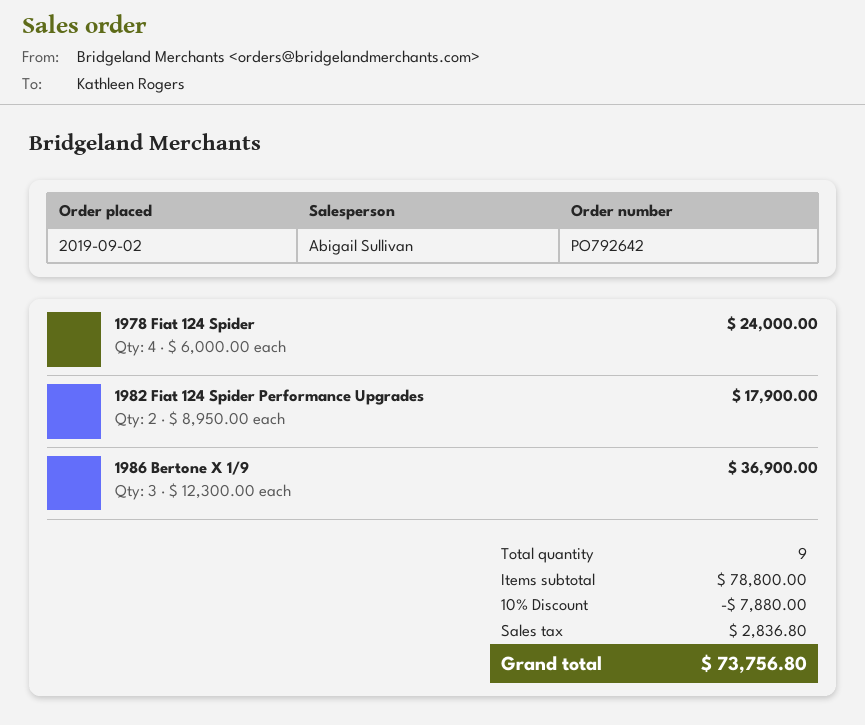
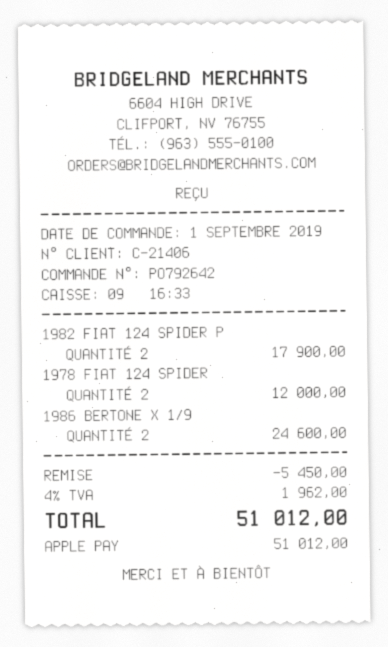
order date: 2019-09-02 -> 2019-09-01
1978 Fiat 124 Spider: 4 for 24000.00 -> 2 for 12000.00
1986 Bertone X 1/9: 3 for 36900.00 -> 2 for 24600.00
discount: 7880.00 -> 5450.00
tax: 2836.80 -> 1962.00
total: 73756.80 -> 51012.00

